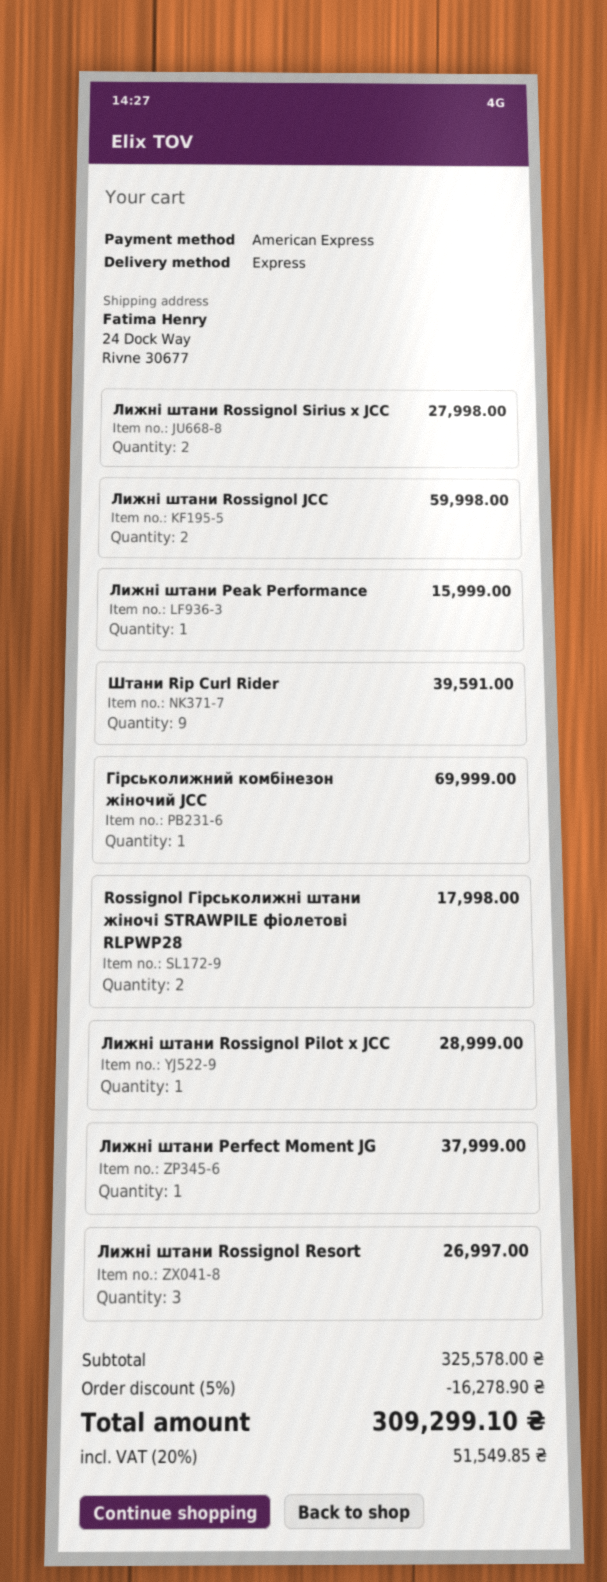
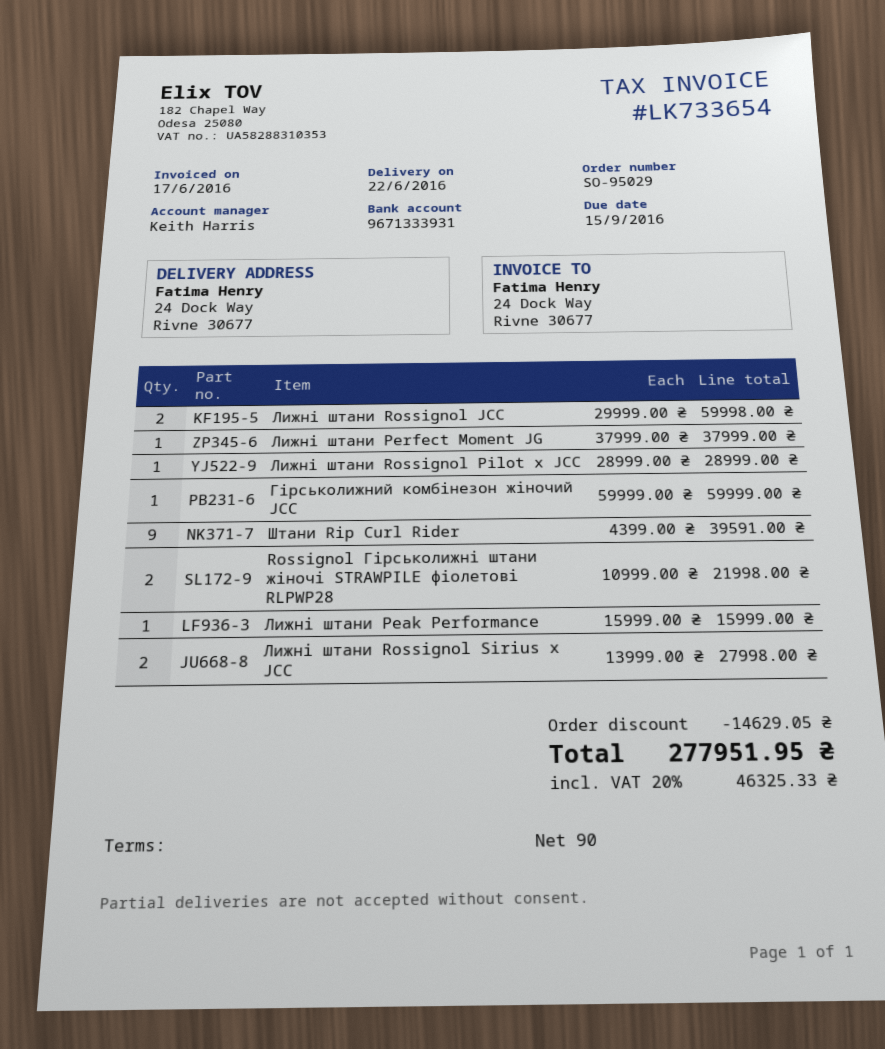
Гірськолижний комбінезон жіночий JCC: 1 for 69999.00 -> 1 for 59999.00
Rossignol Гірськолижні штани жіночі STRAWPILE фіолетові RLPWP28: 2 for 17998.00 -> 2 for 21998.00
Лижні штани Rossignol Resort: 3 for 26997.00 -> none
discount: 16278.90 -> 14629.05
tax: 20% = 51549.85 -> 20% = 46325.33
total: 309299.10 -> 277951.95

